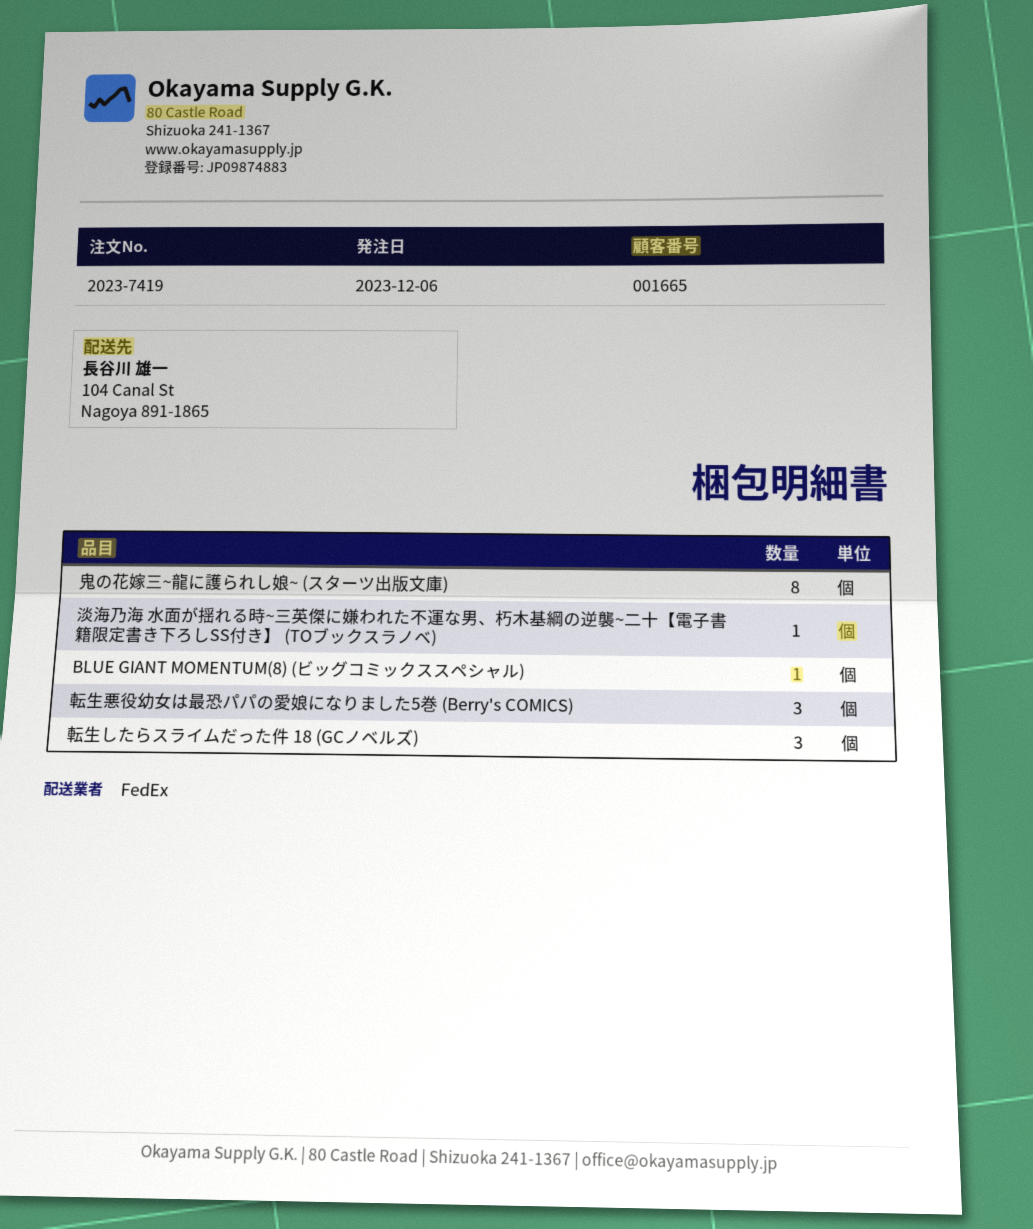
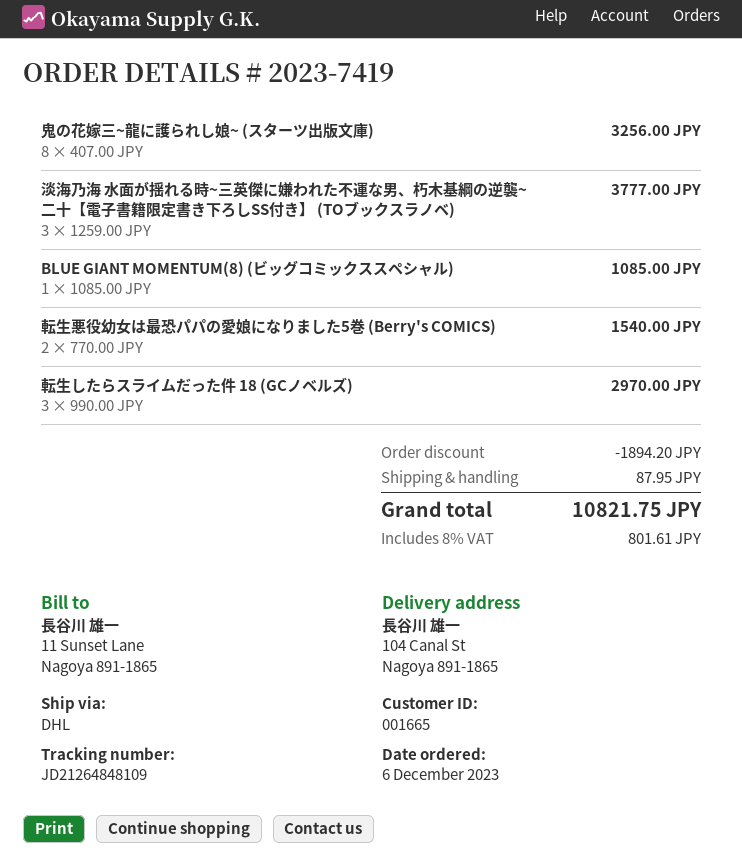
shipping method: FedEx -> DHL
淡海乃海 水面が揺れる時~三英傑に嫌われた不運な男、朽木基綱の逆襲~二十【電子書籍限定書き下ろしSS付き】 (TOブックスラノベ): 1 -> 3
転生悪役幼女は最恐パパの愛娘になりました5巻 (Berry's COMICS): 3 -> 2

